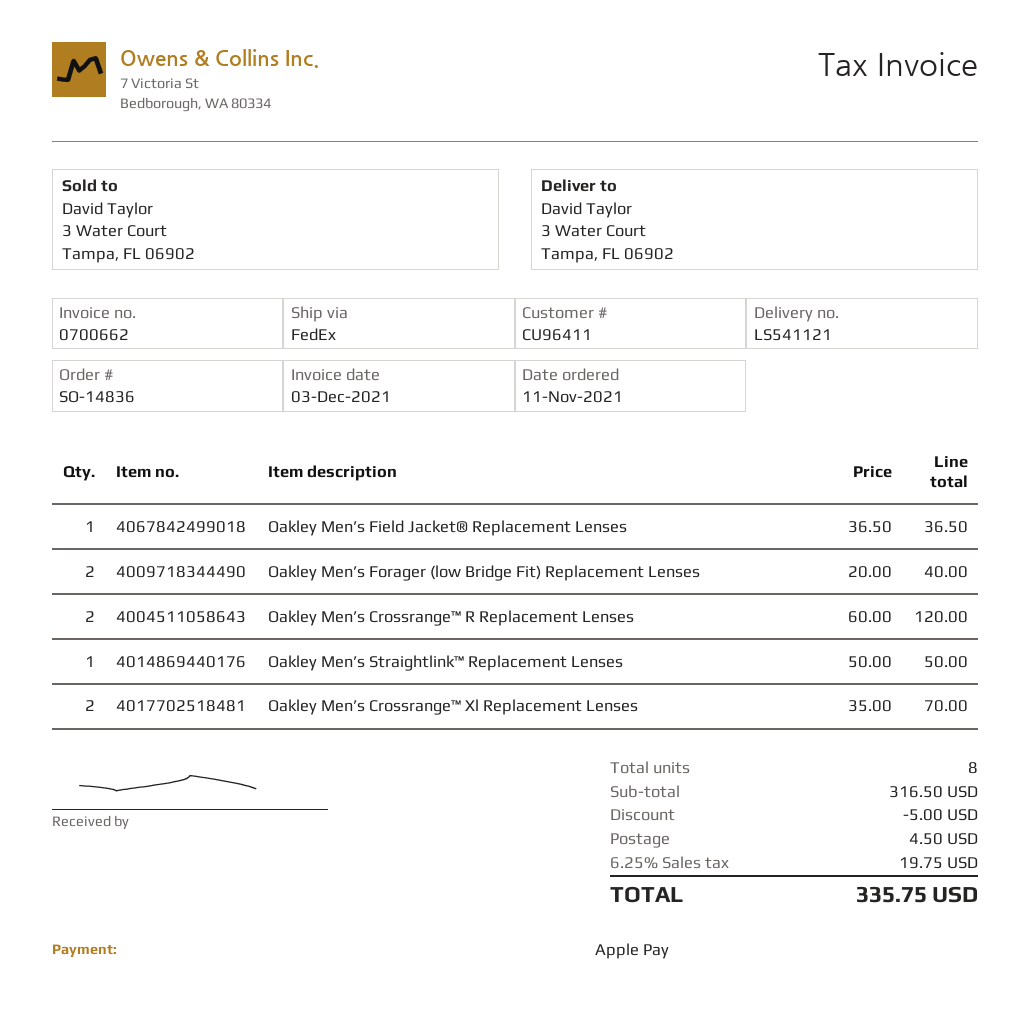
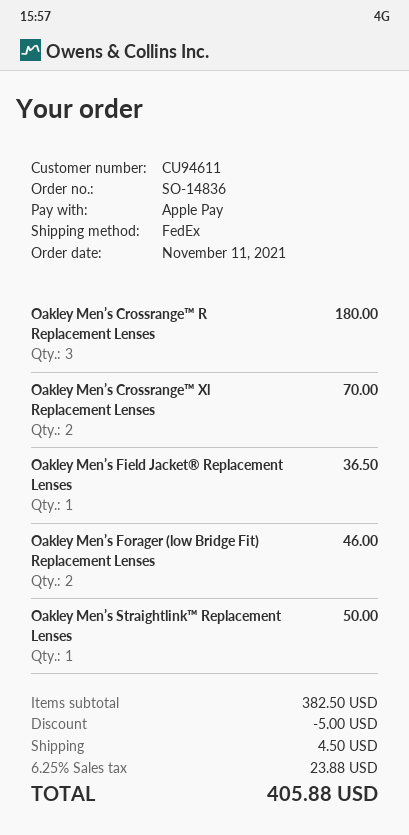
customer number: CU96411 -> CU94611
Oakley Men’s Forager (low Bridge Fit) Replacement Lenses: 2 for 40.00 -> 2 for 46.00
Oakley Men’s Crossrange™ R Replacement Lenses: 2 for 120.00 -> 3 for 180.00
subtotal: 316.50 -> 382.50
tax: 6.25% = 19.75 -> 6.25% = 23.88
total: 335.75 -> 405.88

